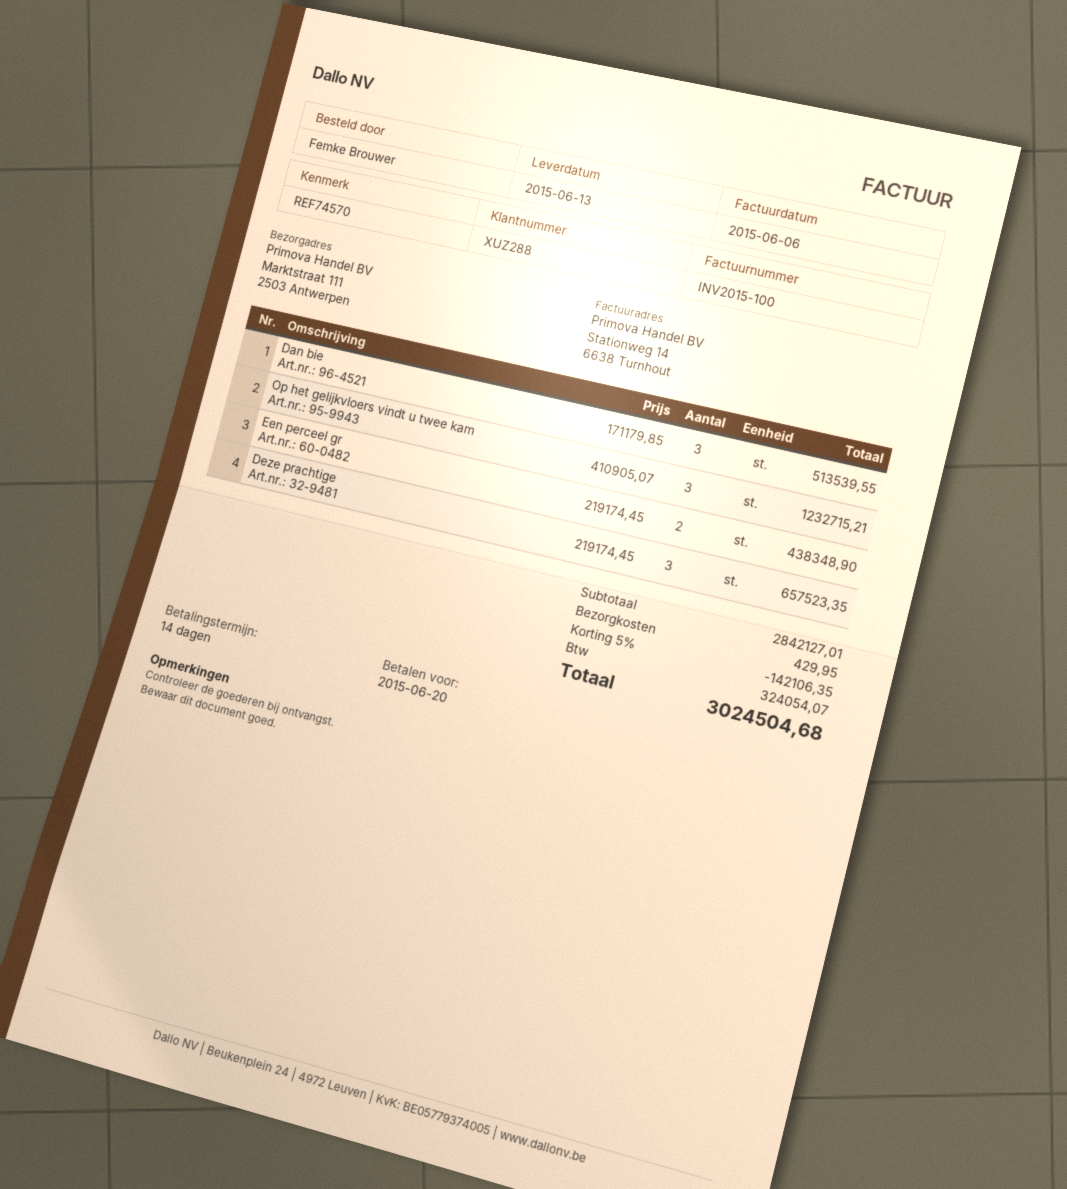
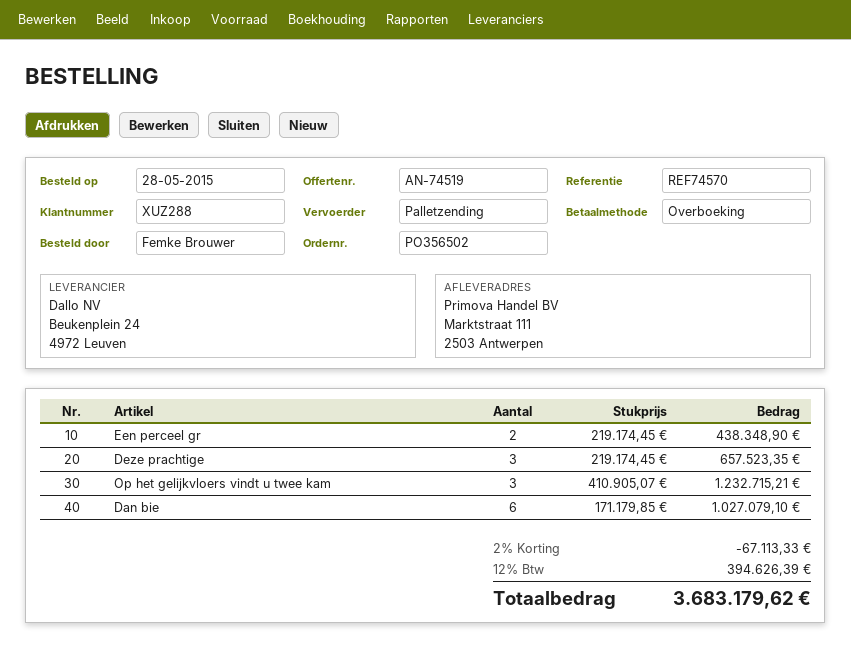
Dan bie: 3 x 171179.85 = 513539.55 -> 6 x 171179.85 = 1027079.10
discount: 5% = 142106.35 -> 2% = 67113.33
shipping: 429.95 -> none
tax: 324054.07 -> 394626.39
total: 3024504.68 -> 3683179.62

